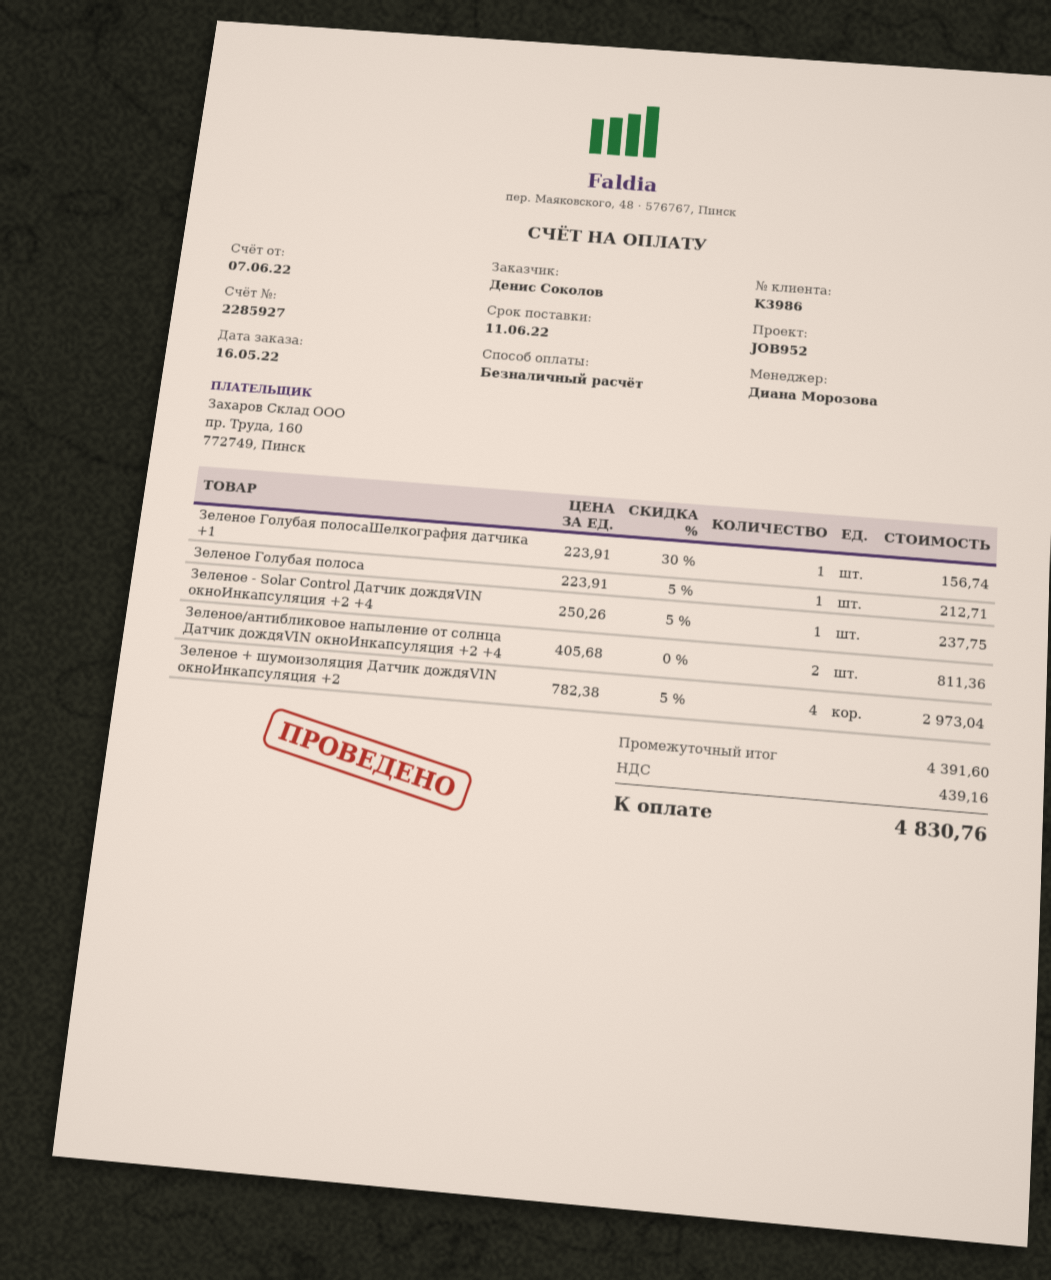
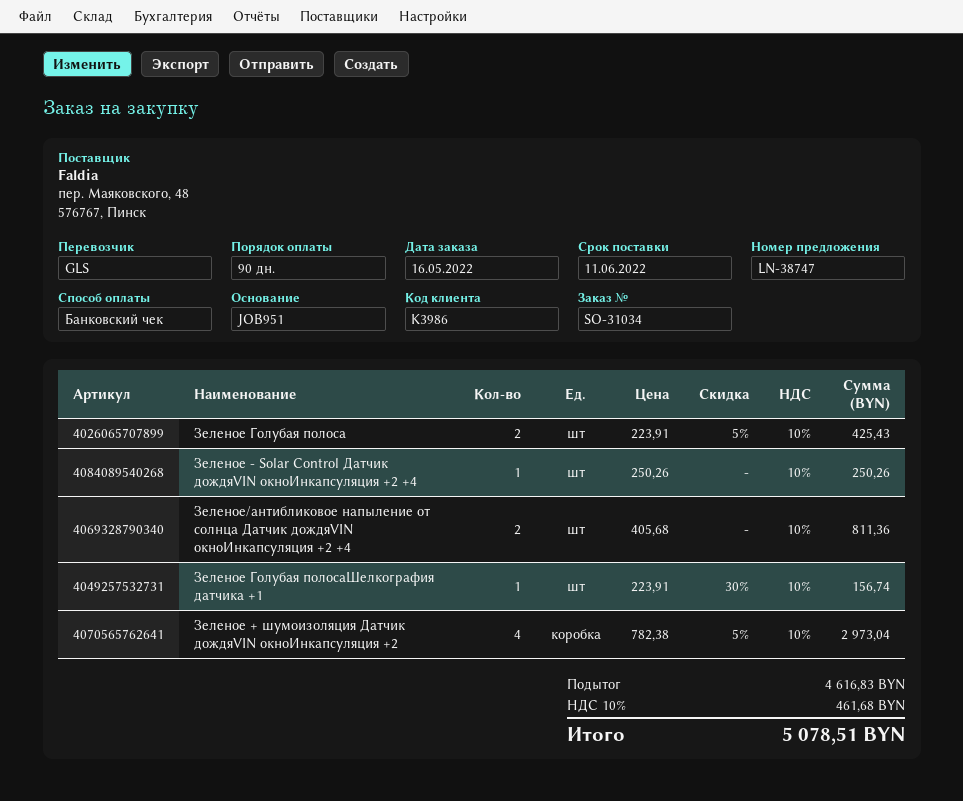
reference: JOB952 -> JOB951
payment method: bank transfer -> cheque
Зеленое Голубая полоса: 1 x 223.91 - 5% = 212.71 -> 2 x 223.91 - 5% = 425.43
Зеленое - Solar Control Датчик дождяVIN окноИнкапсуляция +2 +4: 1 x 250.26 - 5% = 237.75 -> 1 x 250.26 = 250.26
subtotal: 4391.60 -> 4616.83
tax: 439.16 -> 461.68
total: 4830.76 -> 5078.51

